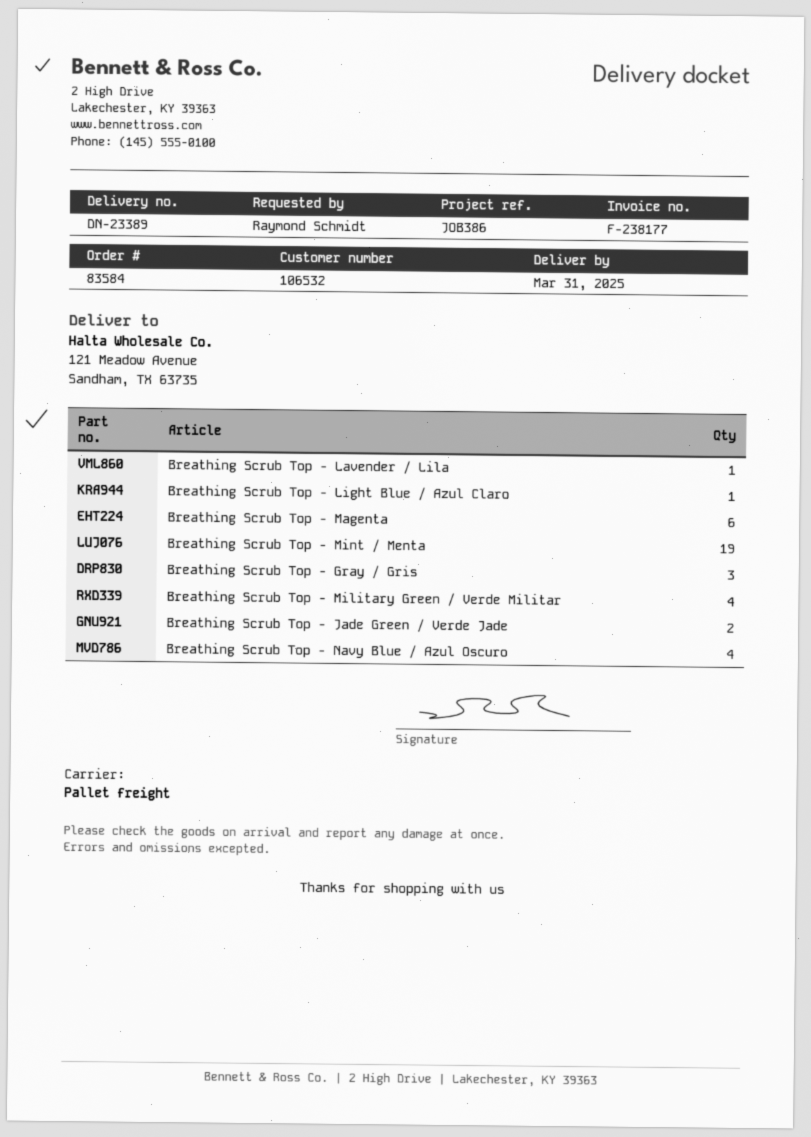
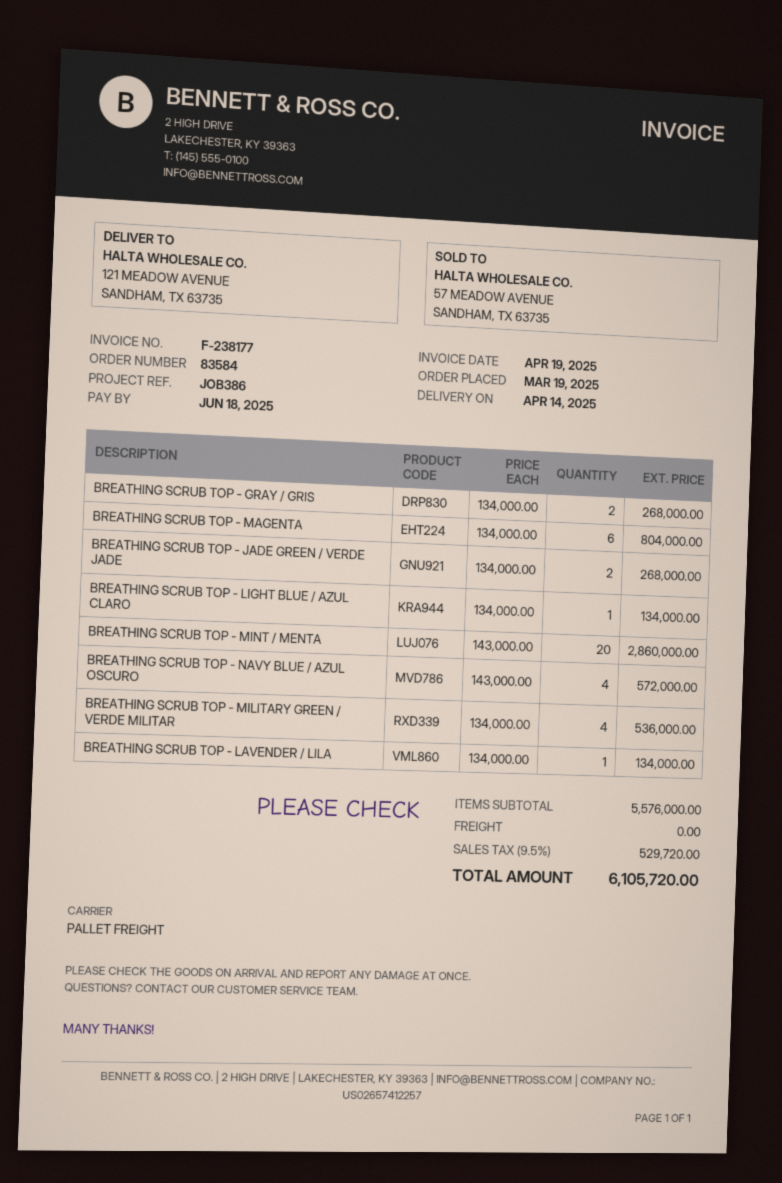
delivery date: 2025-03-31 -> 2025-04-14
Breathing Scrub Top - Mint / Menta: 19 -> 20
Breathing Scrub Top - Gray / Gris: 3 -> 2

